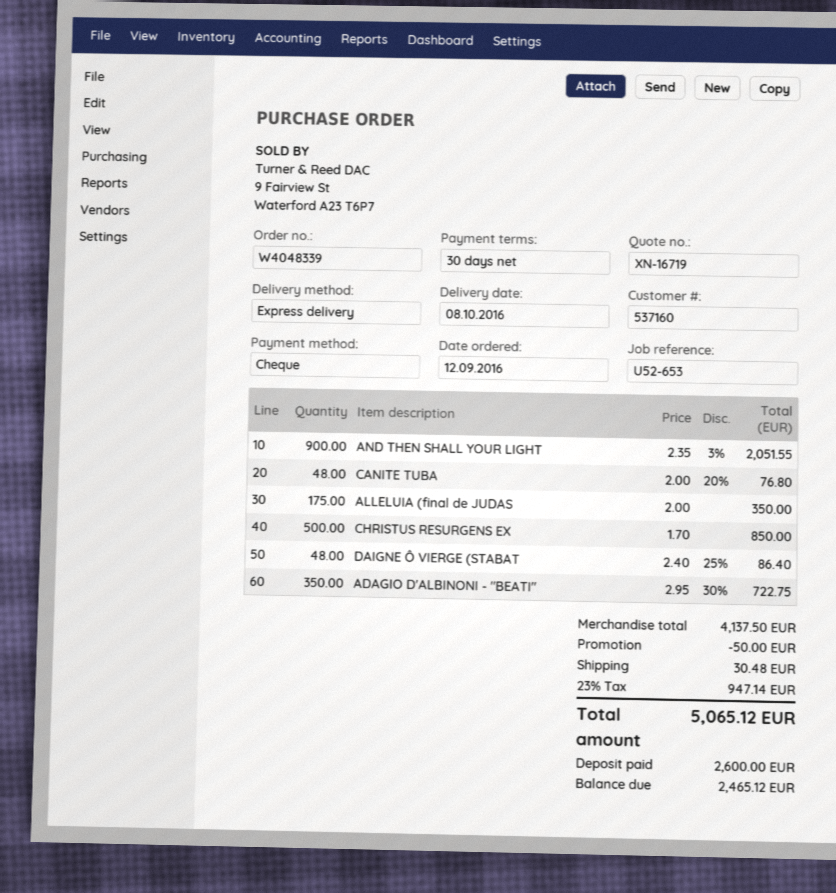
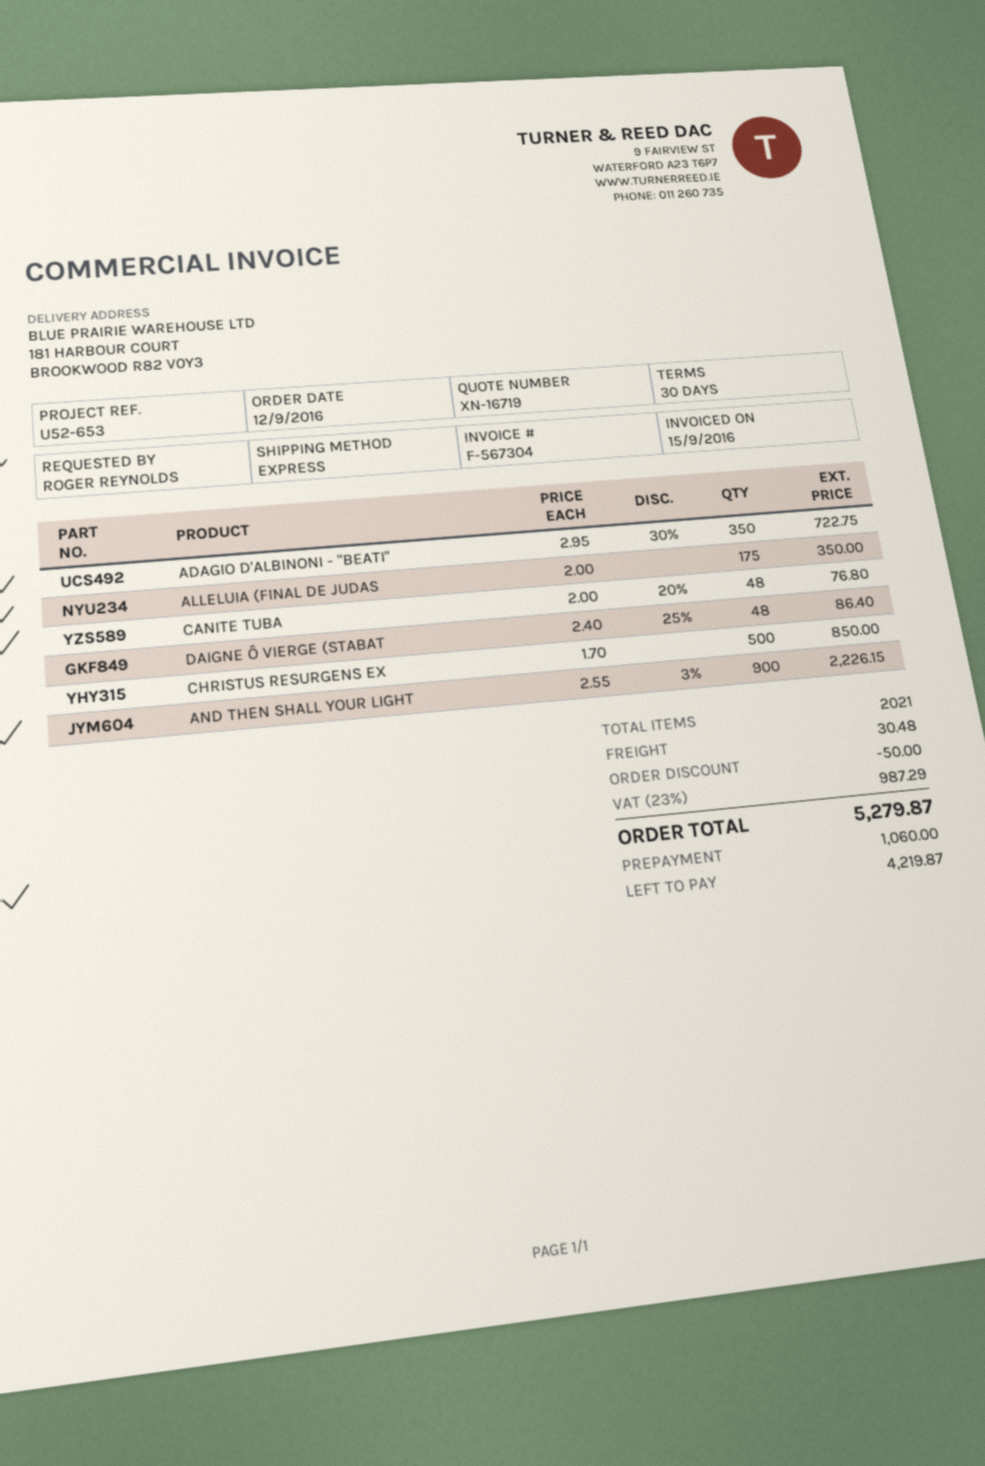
AND THEN SHALL YOUR LIGHT: 900 x 2.35 - 3% = 2051.55 -> 900 x 2.55 - 3% = 2226.15
tax: 23% = 947.14 -> 23% = 987.29
total: 5065.12 -> 5279.87
deposit: 2600.00 -> 1060.00
balance: 2465.12 -> 4219.87

